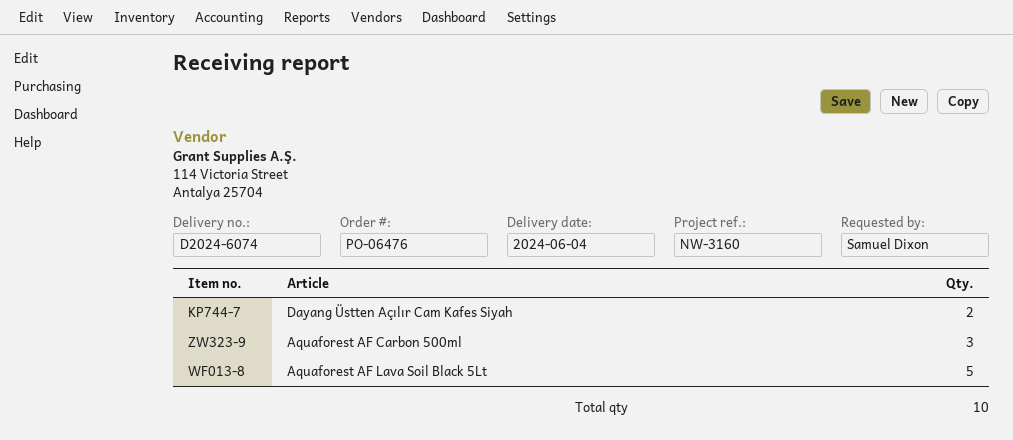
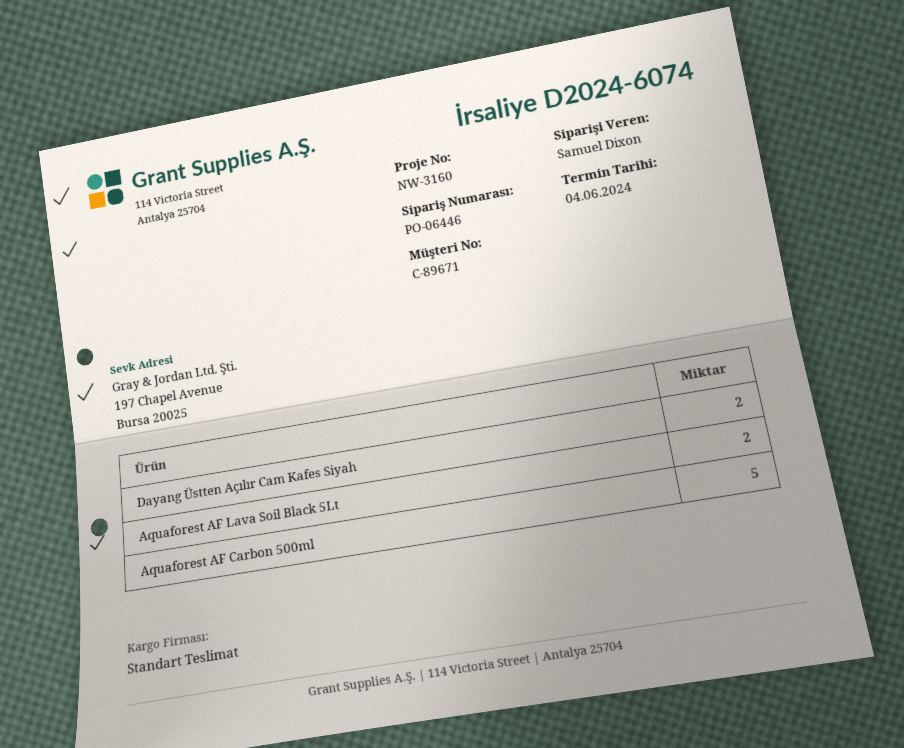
order number: PO-06476 -> PO-06446
Aquaforest AF Carbon 500ml: 3 -> 5
Aquaforest AF Lava Soil Black 5Lt: 5 -> 2

